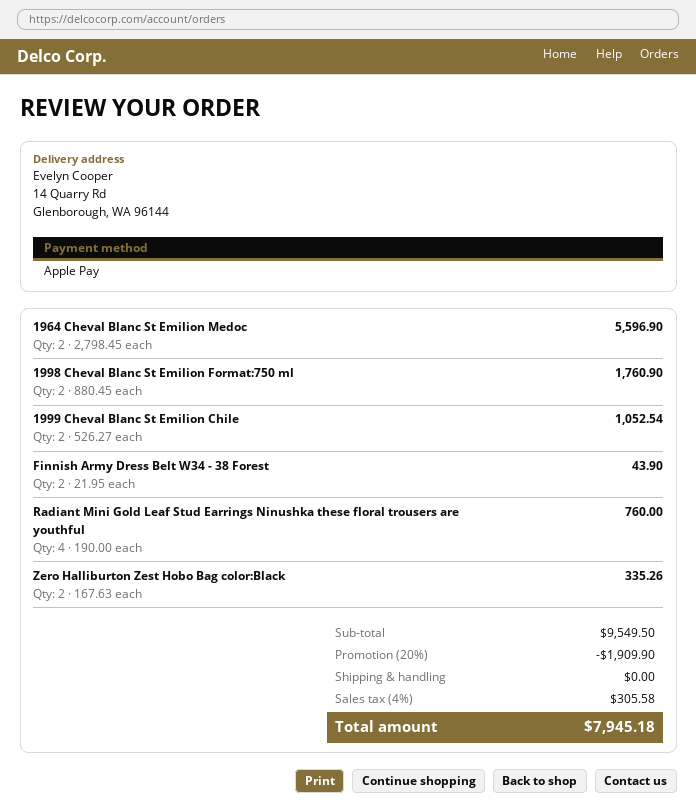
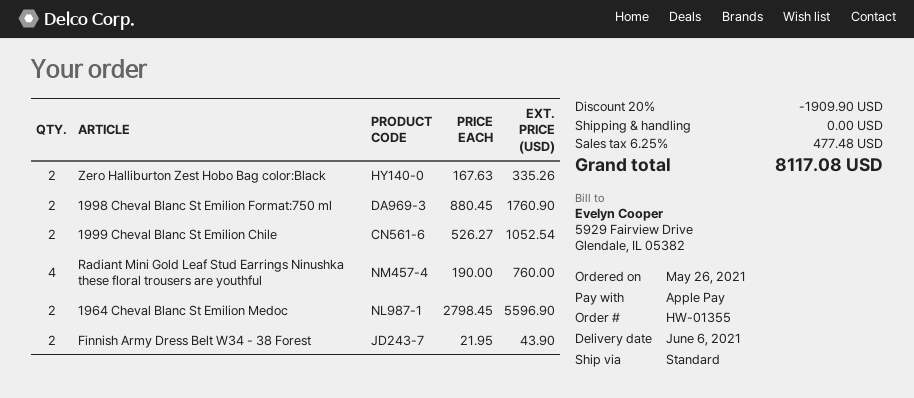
tax: 4% = 305.58 -> 6.25% = 477.48
total: 7945.18 -> 8117.08

